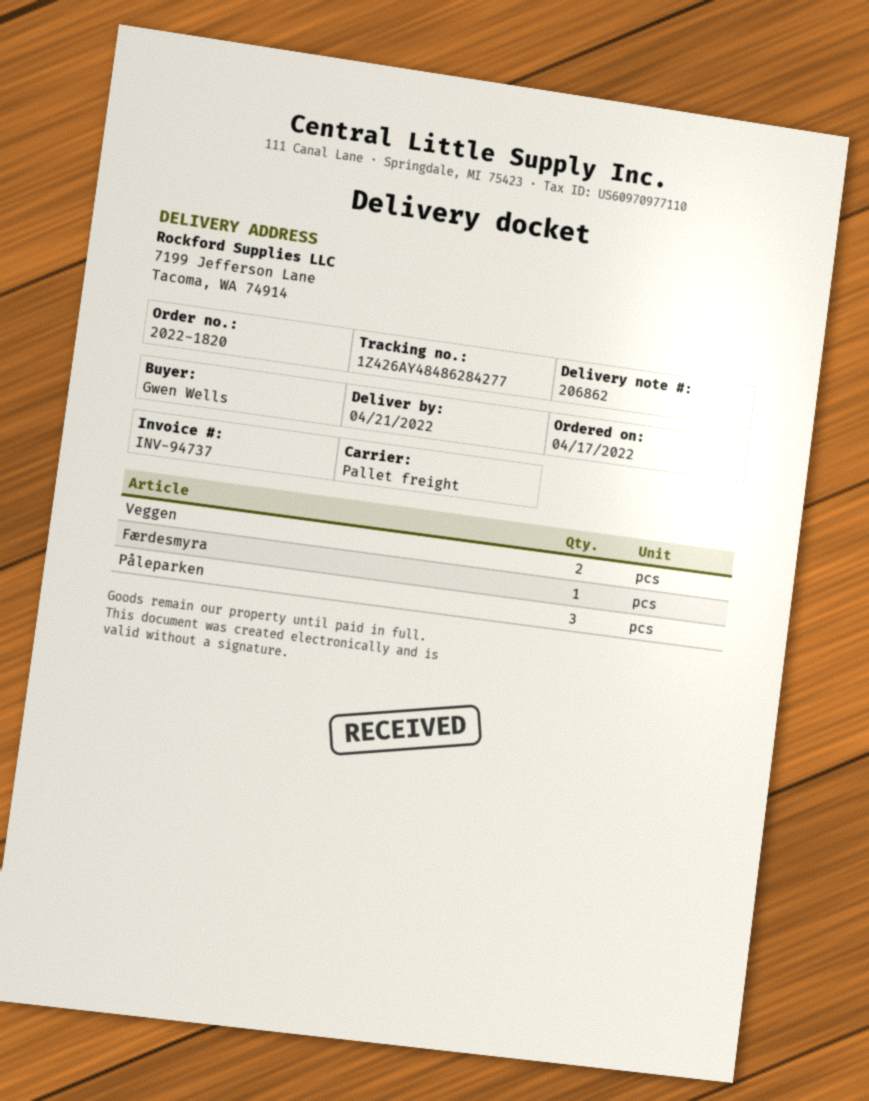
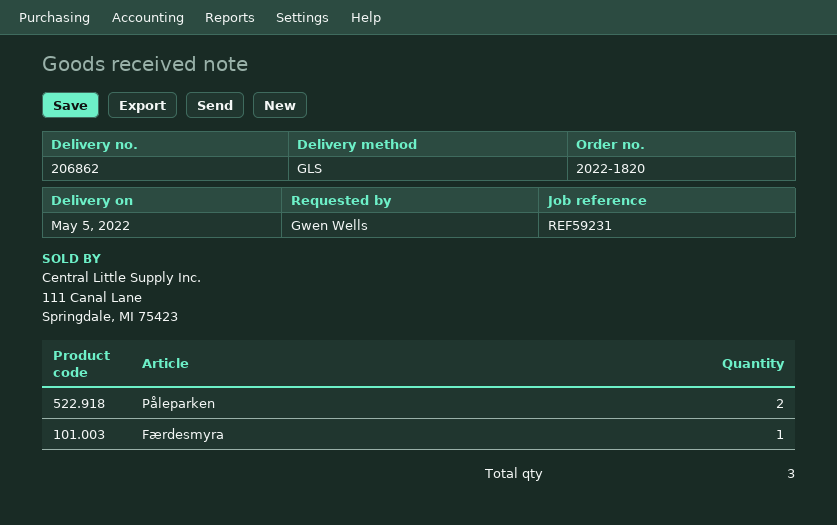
delivery date: 2022-04-21 -> 2022-05-05
shipping method: pallet freight -> GLS
Veggen: 2 -> none
Påleparken: 3 -> 2

